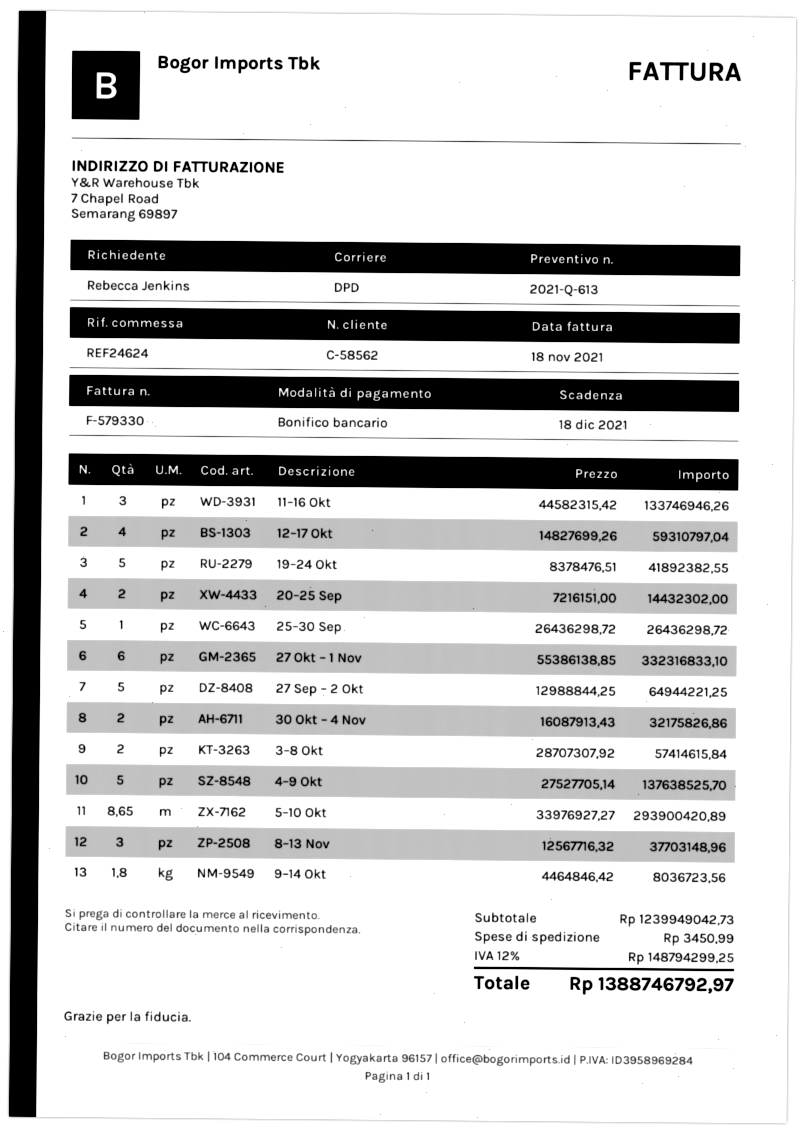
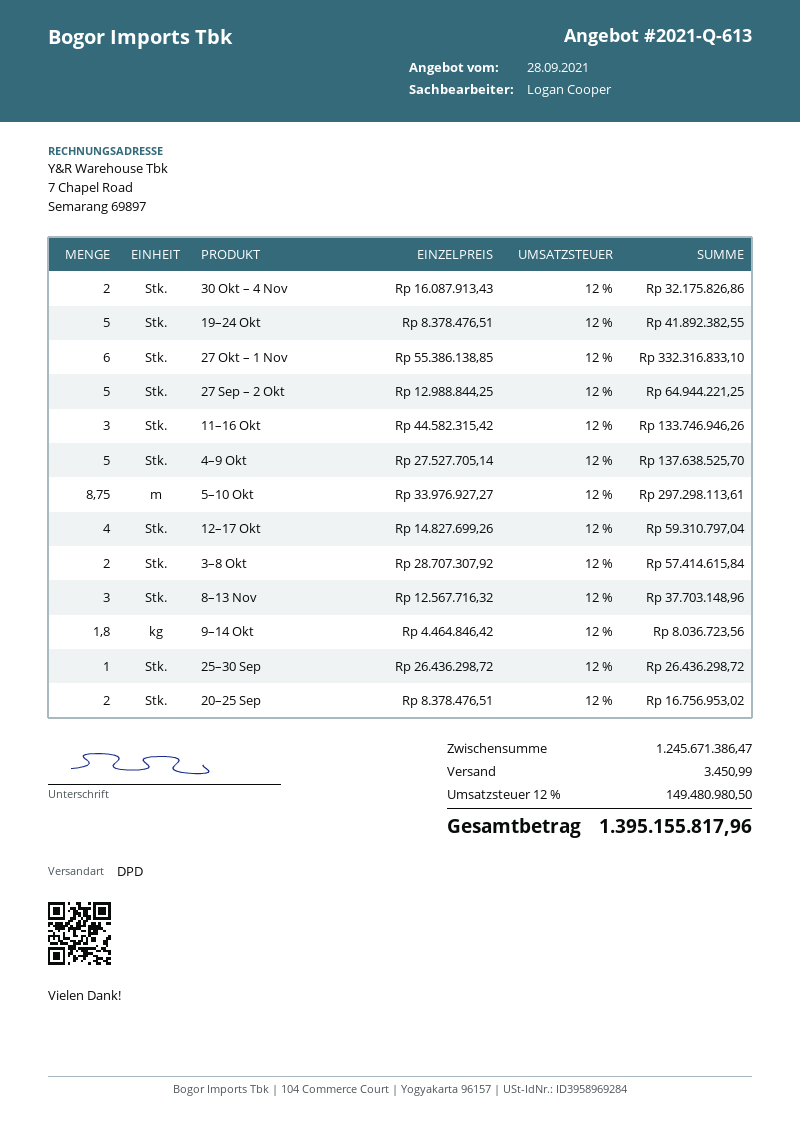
20–25 Sep: 2 x 7216151.00 = 14432302.00 -> 2 x 8378476.51 = 16756953.02
5–10 Okt: 8.65 x 33976927.27 = 293900420.89 -> 8.75 x 33976927.27 = 297298113.61
subtotal: 1239949042.73 -> 1245671386.47
tax: 12% = 148794299.25 -> 12% = 149480980.50
total: 1388746792.97 -> 1395155817.96

